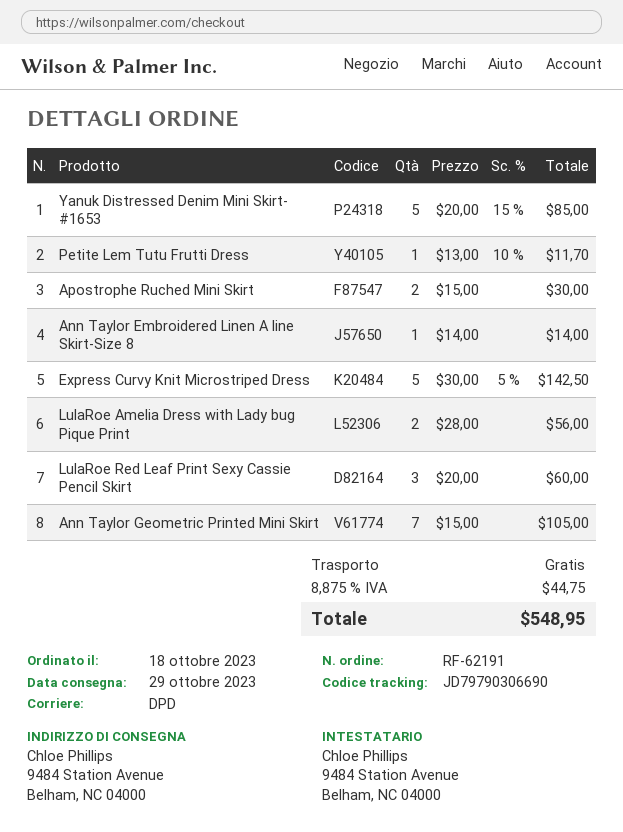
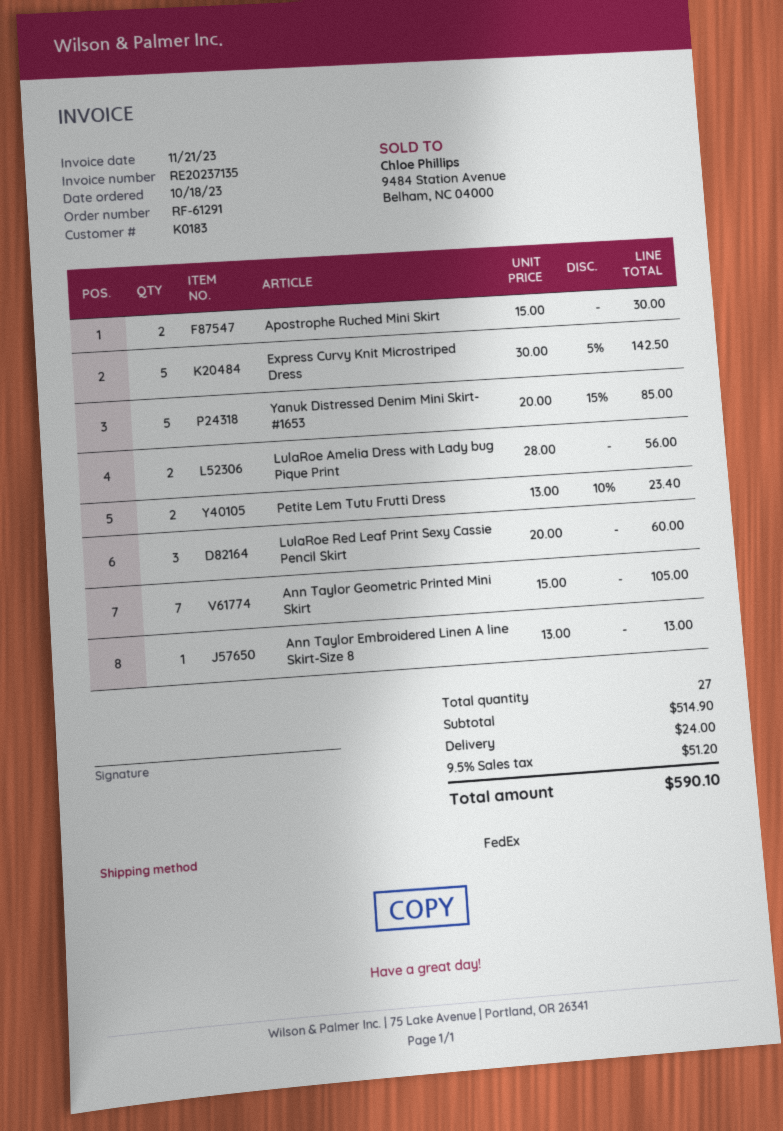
order number: RF-62191 -> RF-61291
shipping method: DPD -> FedEx
Petite Lem Tutu Frutti Dress: 1 x 13.00 - 10% = 11.70 -> 2 x 13.00 - 10% = 23.40
Ann Taylor Embroidered Linen A line Skirt-Size 8: 1 x 14.00 = 14.00 -> 1 x 13.00 = 13.00
shipping: 0.00 -> 24.00
tax: 8.875% = 44.75 -> 9.5% = 51.20
total: 548.95 -> 590.10

